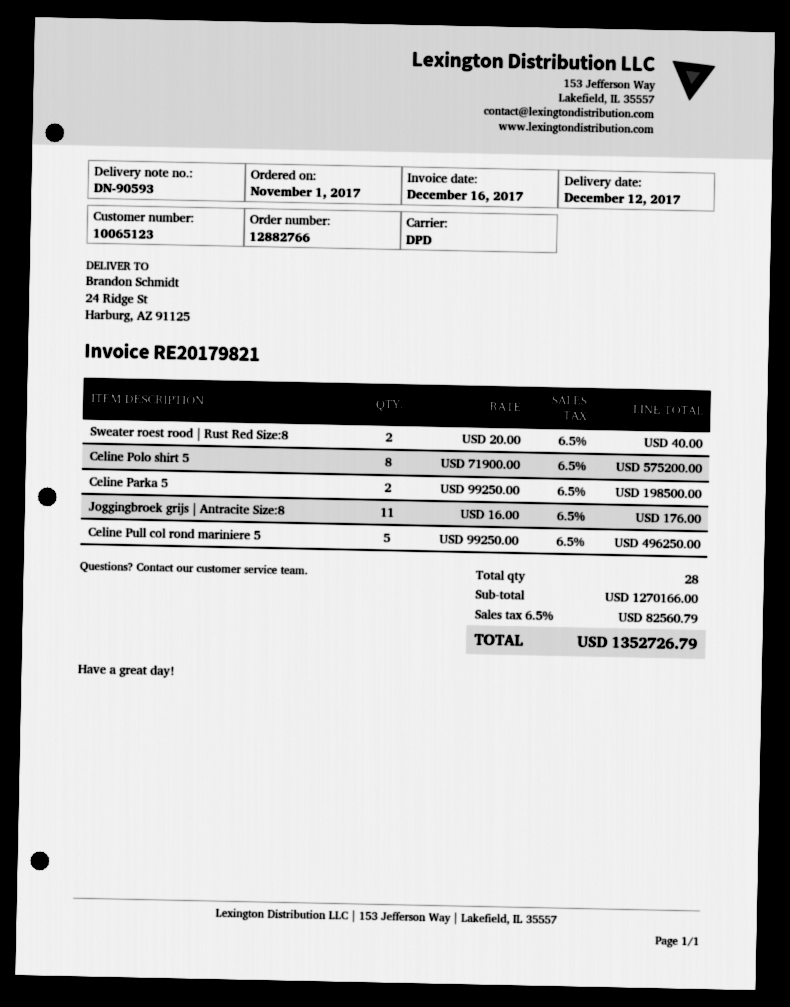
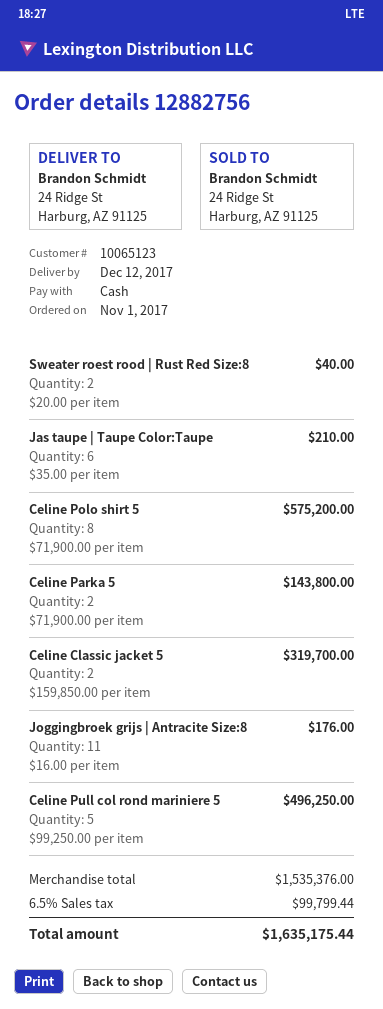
order number: 12882766 -> 12882756
Celine Parka 5: 2 x 99250.00 = 198500.00 -> 2 x 71900.00 = 143800.00
Jas taupe | Taupe Color:Taupe: none -> 6 x 35.00 = 210.00
Celine Classic jacket 5: none -> 2 x 159850.00 = 319700.00
subtotal: 1270166.00 -> 1535376.00
tax: 6.5% = 82560.79 -> 6.5% = 99799.44
total: 1352726.79 -> 1635175.44

